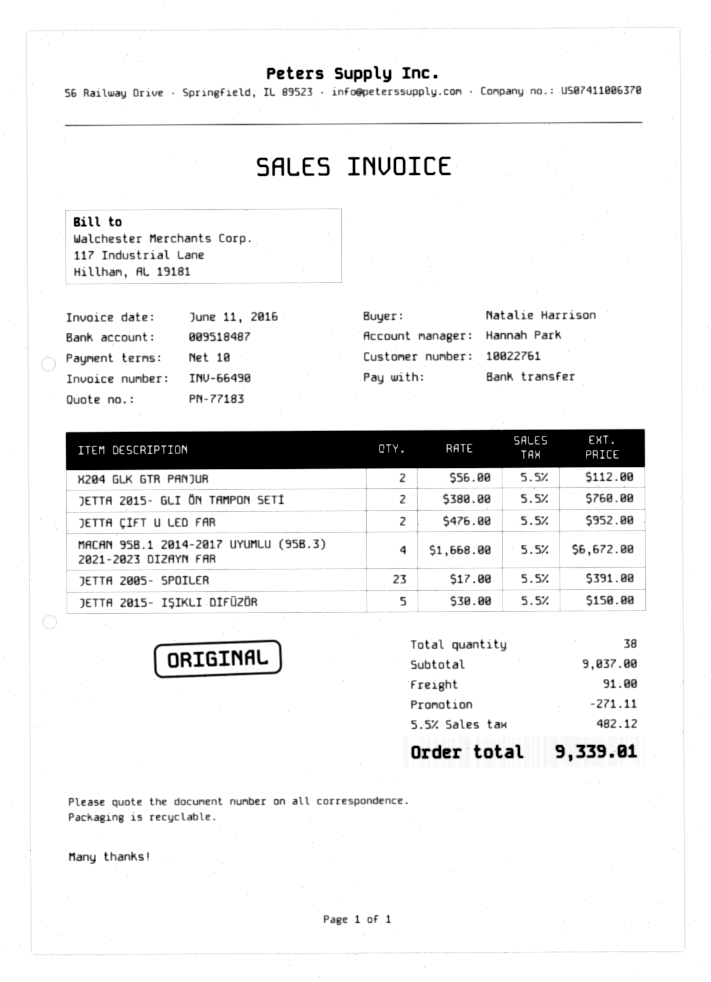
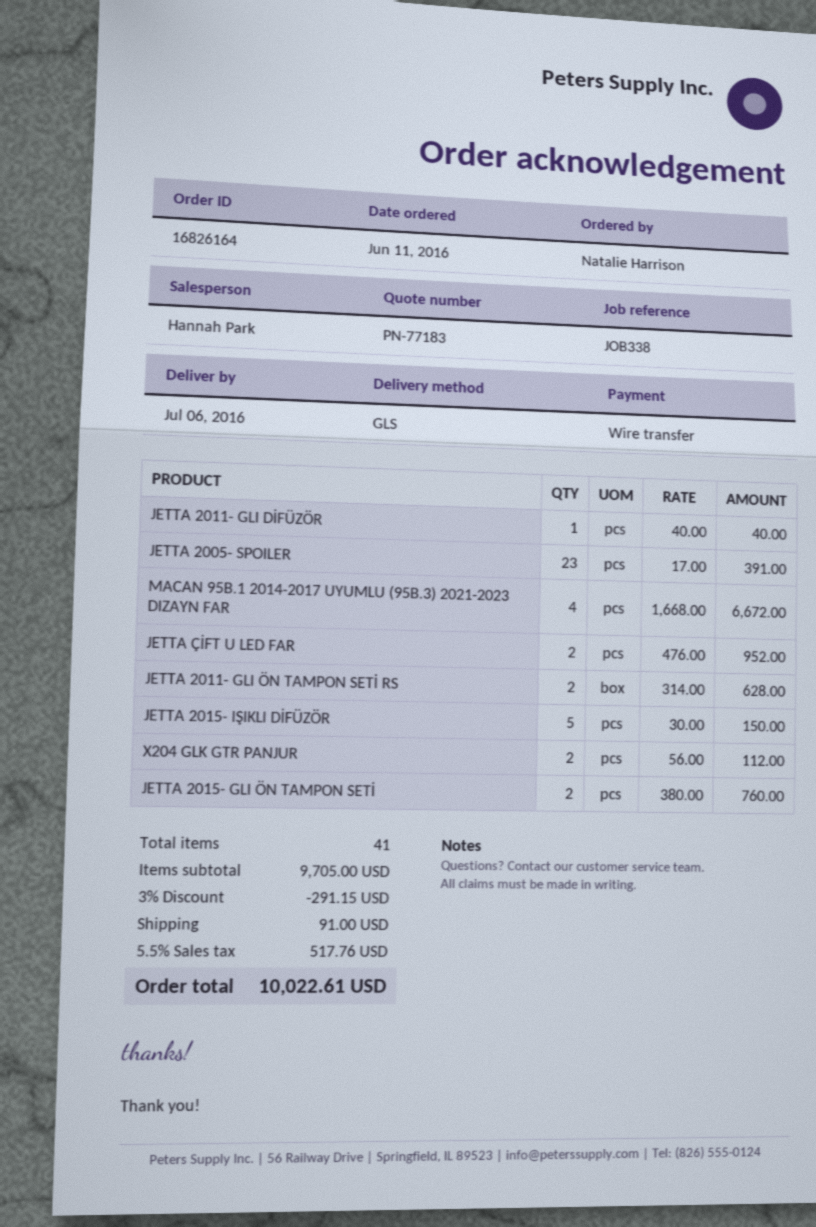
JETTA 2011- GLI DİFÜZÖR: none -> 1 x 40.00 = 40.00
JETTA 2011- GLI ÖN TAMPON SETİ RS: none -> 2 x 314.00 = 628.00
total quantity: 38 -> 41
subtotal: 9037.00 -> 9705.00
discount: 271.11 -> 291.15
tax: 5.5% = 482.12 -> 5.5% = 517.76
total: 9339.01 -> 10022.61

